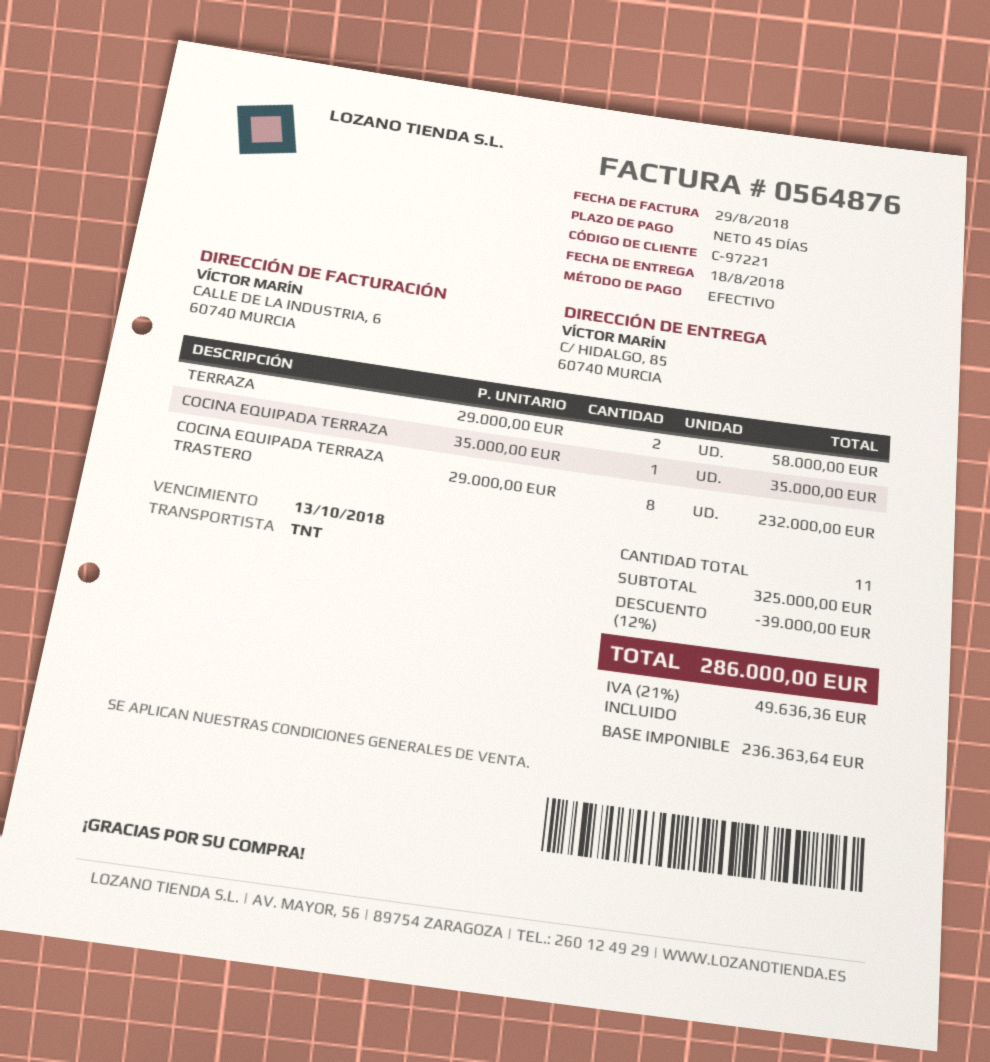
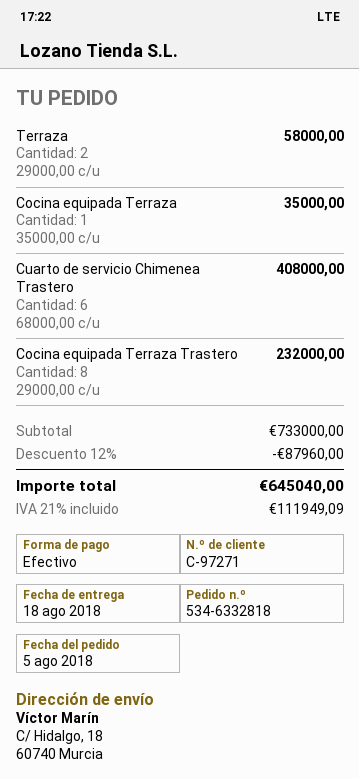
customer number: C-97221 -> C-97271
ship to: C/ HIDALGO, 85, 60740 MURCIA -> C/ Hidalgo, 18, 60740 Murcia
Cuarto de servicio Chimenea Trastero: none -> 6 x 68000.00 = 408000.00
subtotal: 325000.00 -> 733000.00
discount: 12% = 39000.00 -> 12% = 87960.00
tax: 21% = 49636.36 -> 21% = 111949.09
total: 286000.00 -> 645040.00

